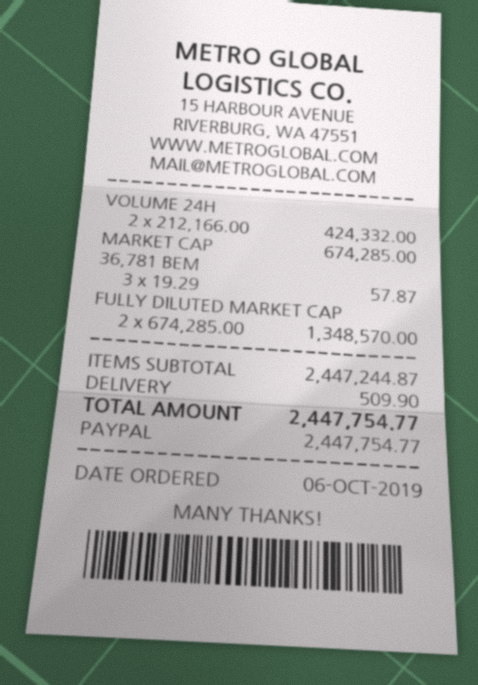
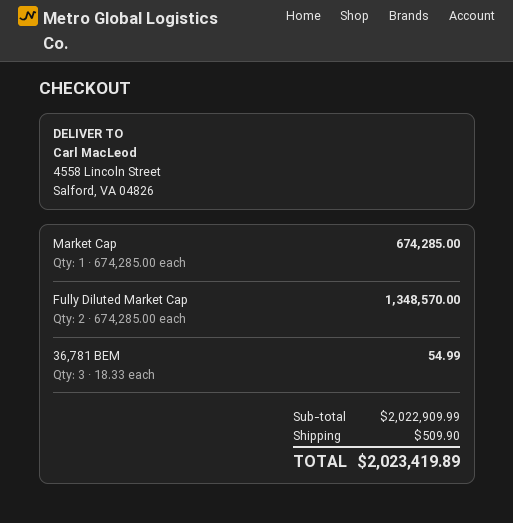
VOLUME 24H: 2 x 212166.00 = 424332.00 -> none
36,781 BEM: 3 x 19.29 = 57.87 -> 3 x 18.33 = 54.99
subtotal: 2447244.87 -> 2022909.99
total: 2447754.77 -> 2023419.89

